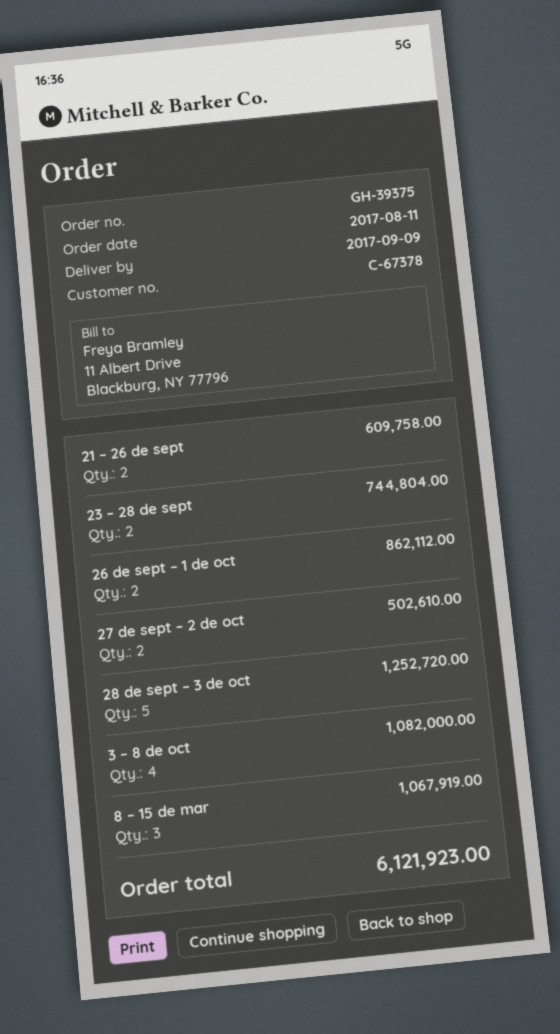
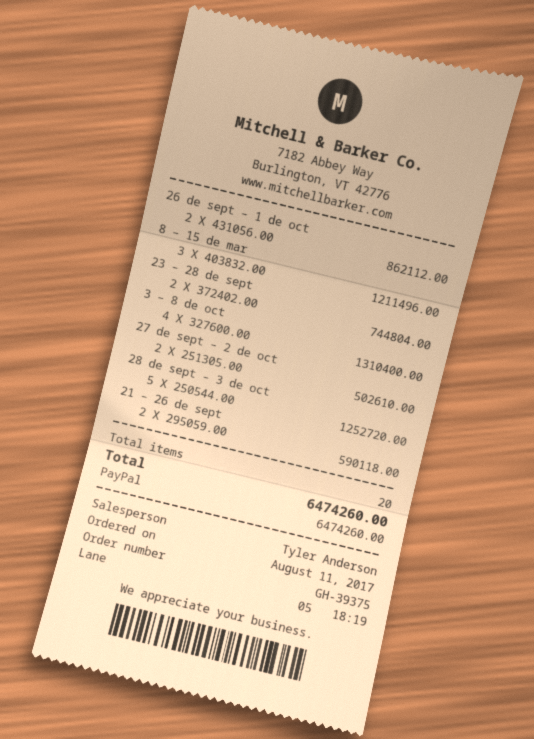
21 – 26 de sept: 2 for 609758.00 -> 2 for 590118.00
3 – 8 de oct: 4 for 1082000.00 -> 4 for 1310400.00
8 – 15 de mar: 3 for 1067919.00 -> 3 for 1211496.00
total: 6121923.00 -> 6474260.00

